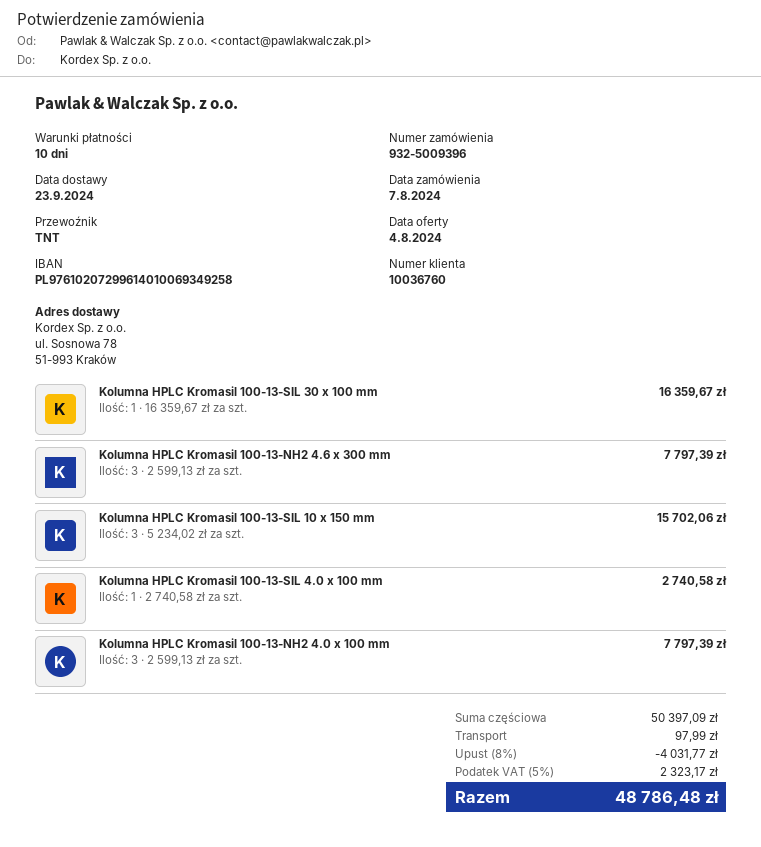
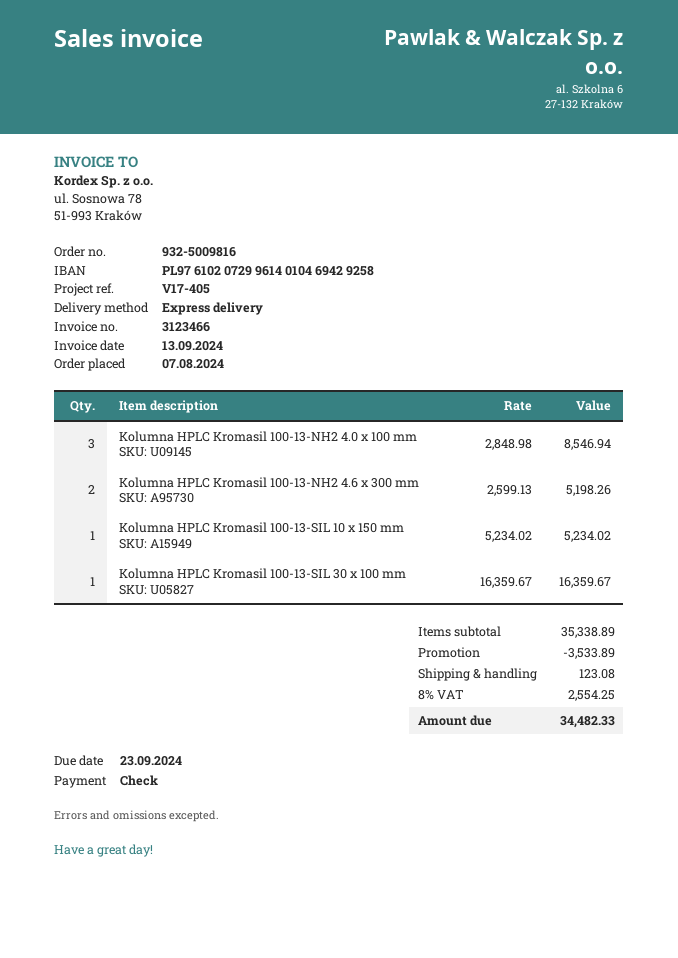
order number: 932-5009396 -> 932-5009816
bank account: PL97610207299614010069349258 -> PL97610207299614010469429258
shipping method: TNT -> express
Kolumna HPLC Kromasil 100-13-NH2 4.6 x 300 mm: 3 x 2599.13 = 7797.39 -> 2 x 2599.13 = 5198.26
Kolumna HPLC Kromasil 100-13-SIL 10 x 150 mm: 3 x 5234.02 = 15702.06 -> 1 x 5234.02 = 5234.02
Kolumna HPLC Kromasil 100-13-SIL 4.0 x 100 mm: 1 x 2740.58 = 2740.58 -> none
Kolumna HPLC Kromasil 100-13-NH2 4.0 x 100 mm: 3 x 2599.13 = 7797.39 -> 3 x 2848.98 = 8546.94
subtotal: 50397.09 -> 35338.89
discount: 4031.77 -> 3533.89
shipping: 97.99 -> 123.08
tax: 5% = 2323.17 -> 8% = 2554.25
total: 48786.48 -> 34482.33

